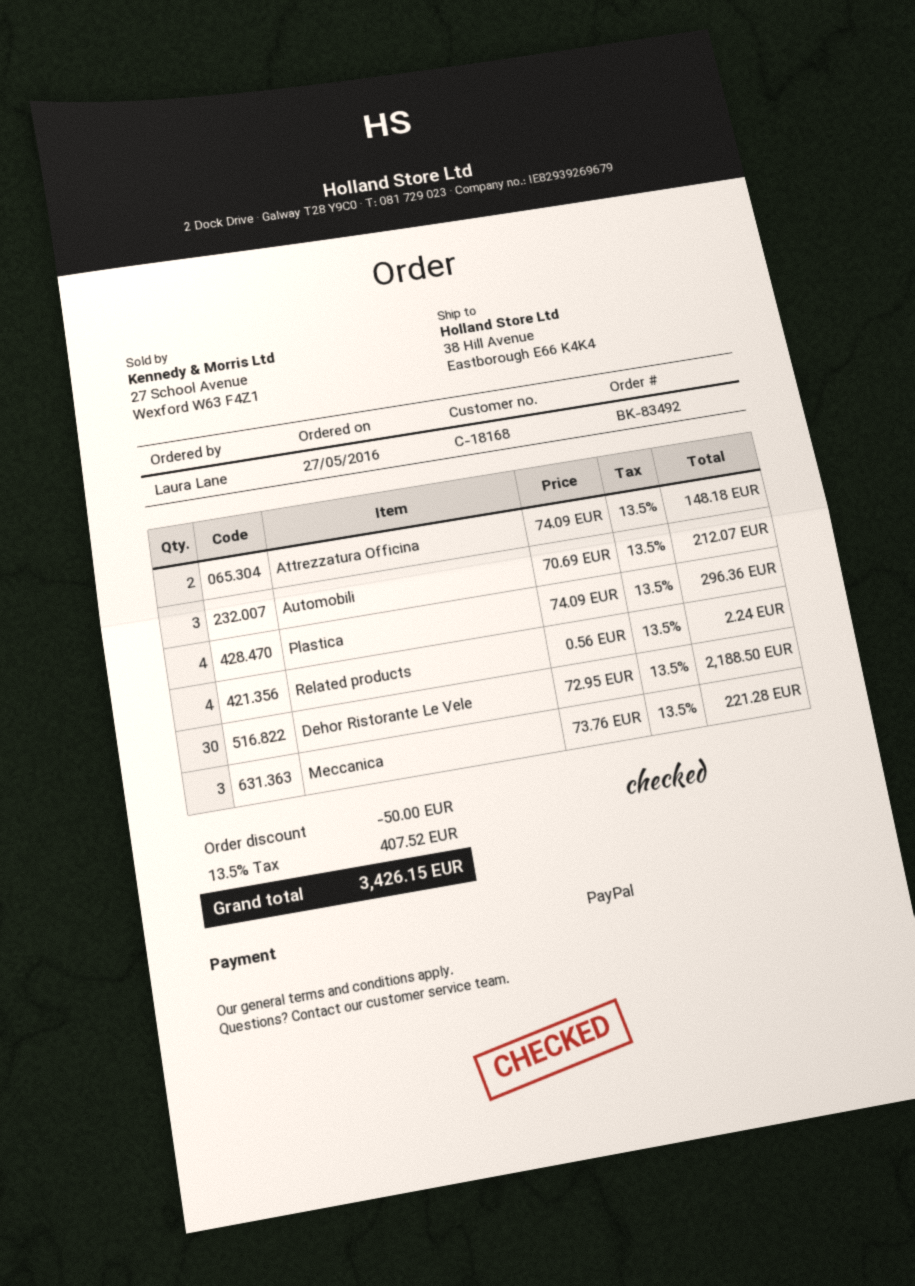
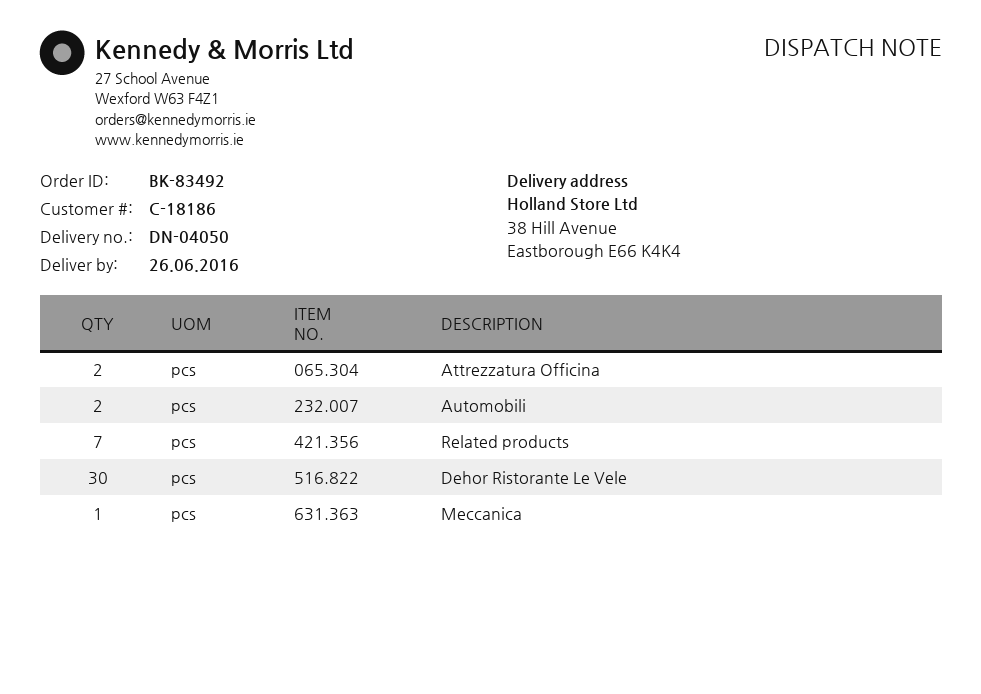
customer number: C-18168 -> C-18186
Automobili: 3 -> 2
Plastica: 4 -> none
Related products: 4 -> 7
Meccanica: 3 -> 1

